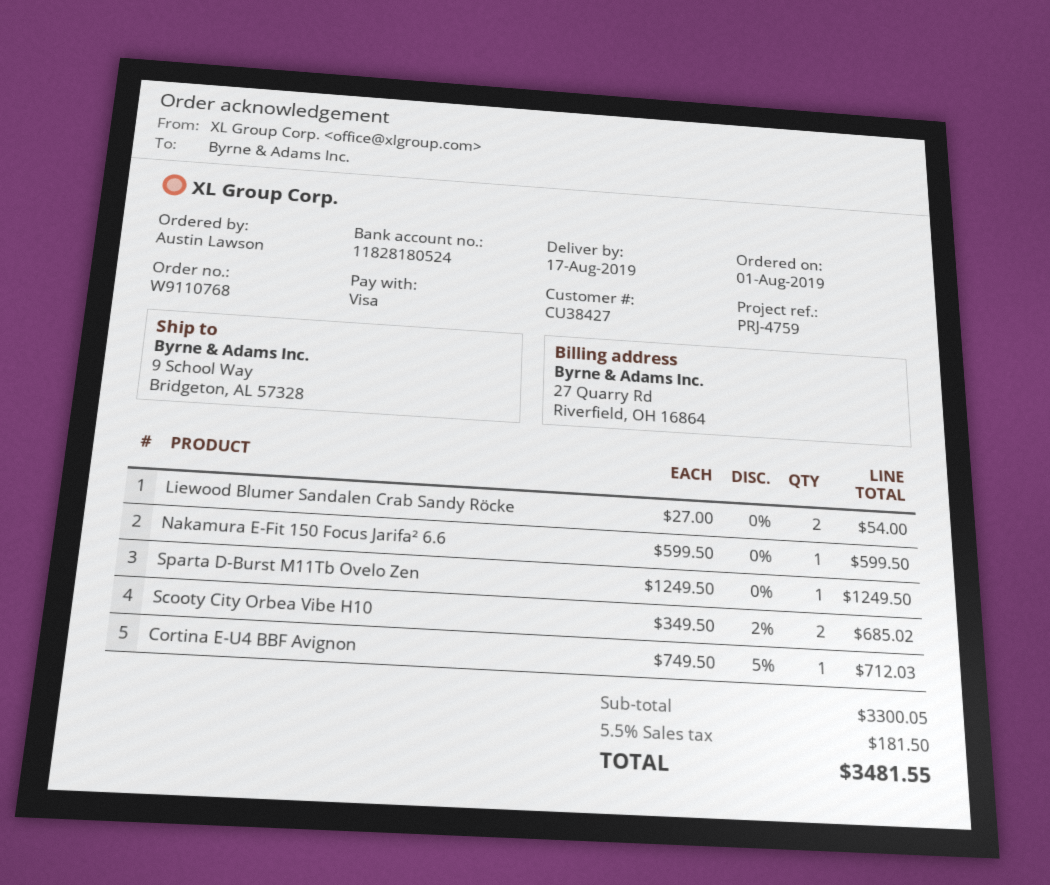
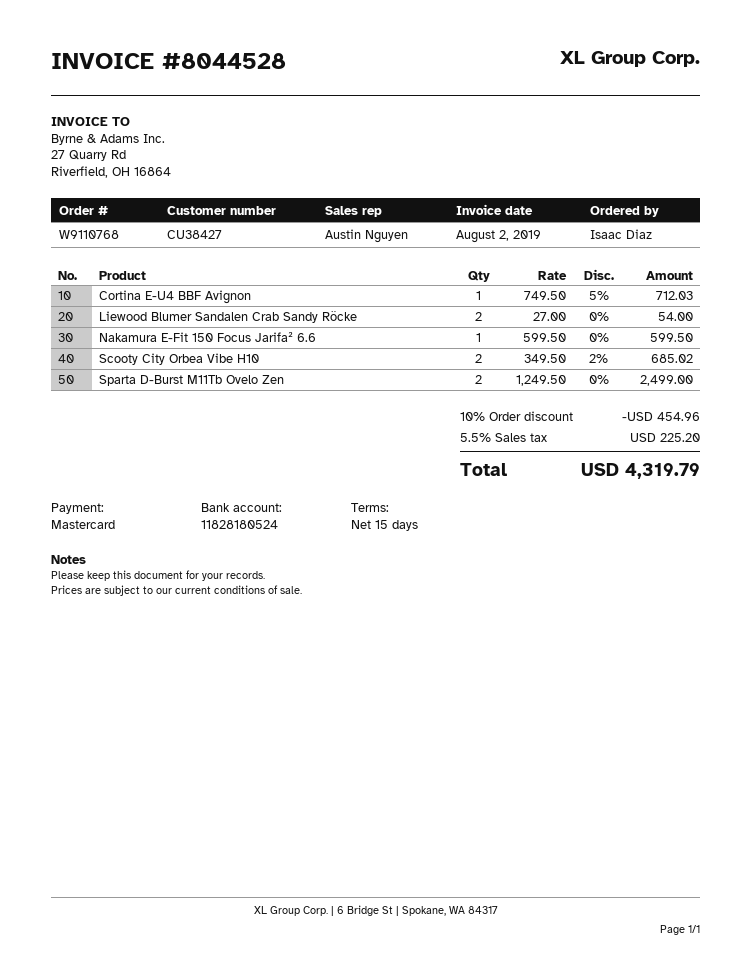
ordered by: Austin Lawson -> Isaac Diaz
payment method: Visa -> Mastercard
Sparta D-Burst M11Tb Ovelo Zen: 1 x 1249.50 = 1249.50 -> 2 x 1249.50 = 2499.00
discount: none -> 10% = 454.96
tax: 5.5% = 181.50 -> 5.5% = 225.20
total: 3481.55 -> 4319.79

